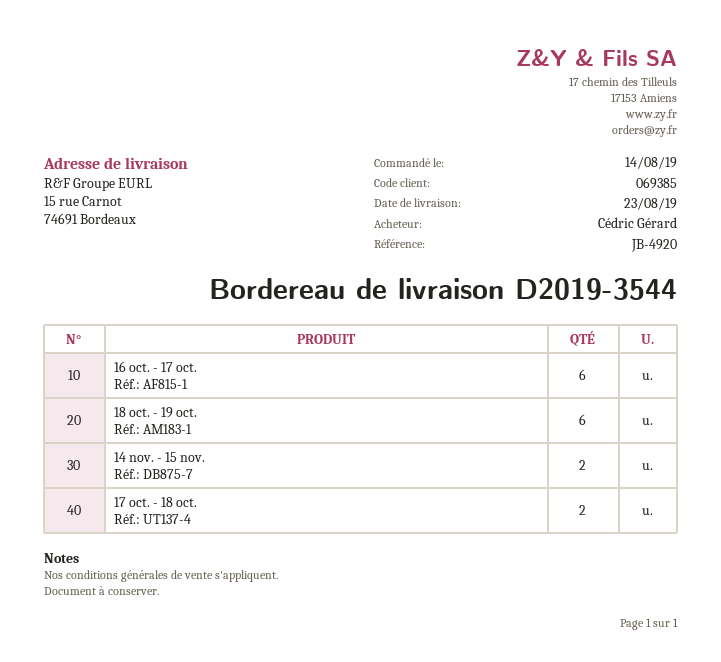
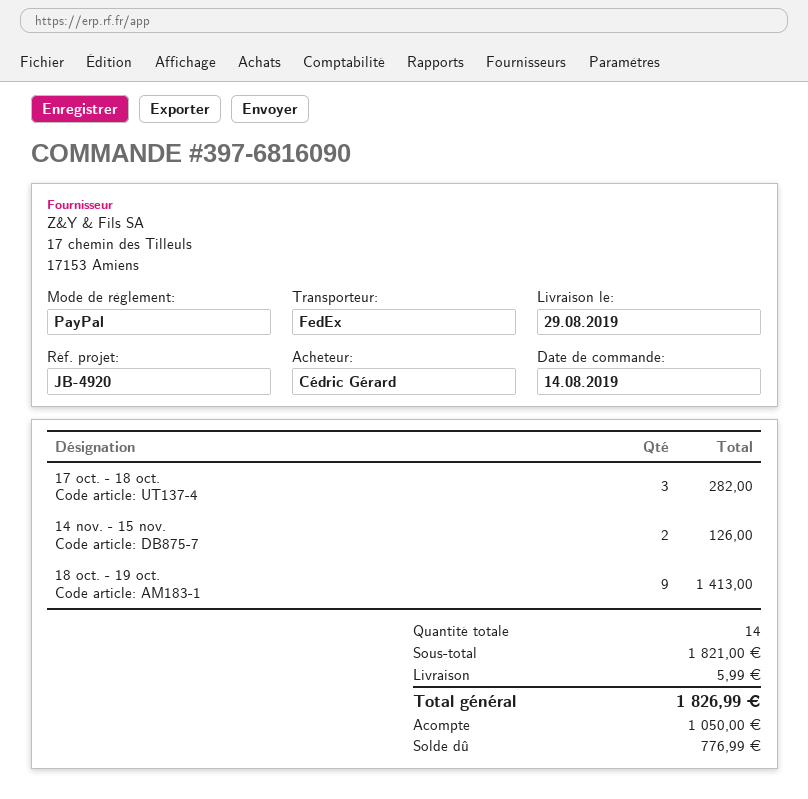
delivery date: 2019-08-23 -> 2019-08-29
16 oct. - 17 oct.: 6 -> none
18 oct. - 19 oct.: 6 -> 9
17 oct. - 18 oct.: 2 -> 3

